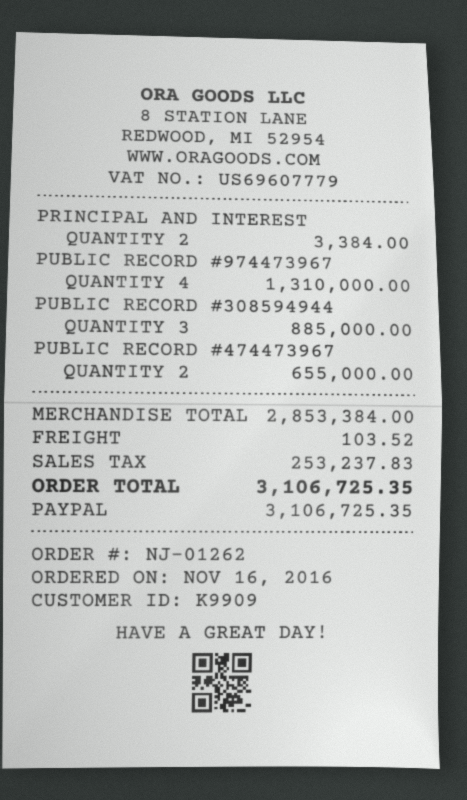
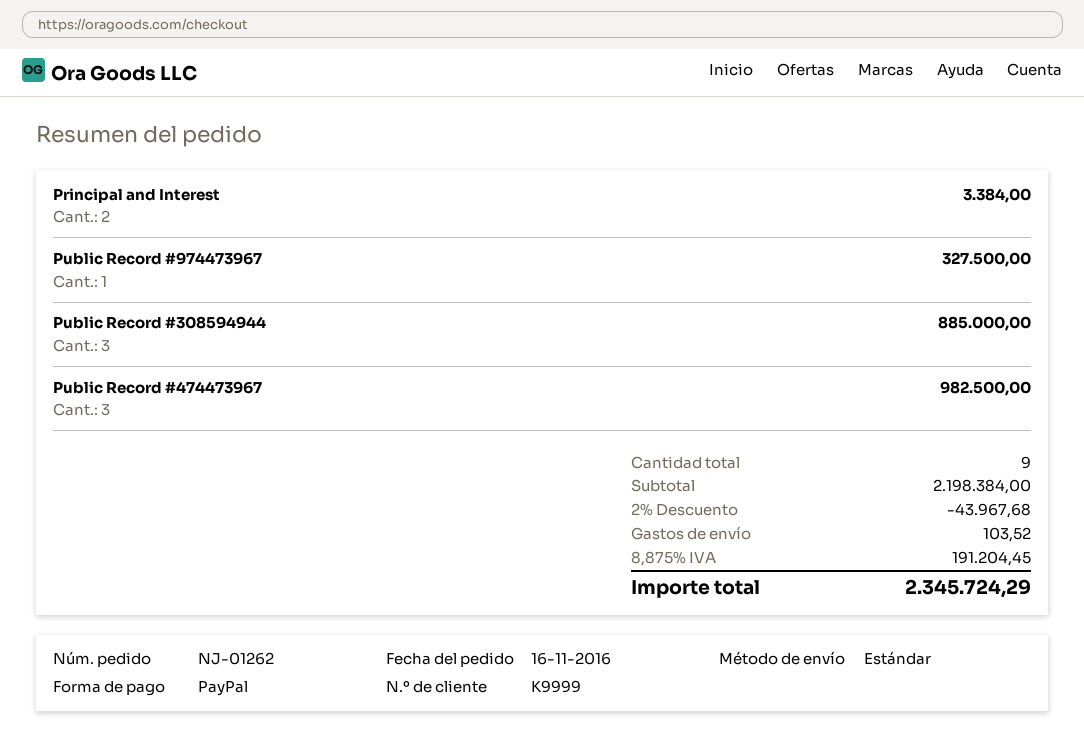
customer number: K9909 -> K9999
PUBLIC RECORD #974473967: 4 for 1310000.00 -> 1 for 327500.00
PUBLIC RECORD #474473967: 2 for 655000.00 -> 3 for 982500.00
subtotal: 2853384.00 -> 2198384.00
discount: none -> 2% = 43967.68
tax: 253237.83 -> 191204.45
total: 3106725.35 -> 2345724.29

